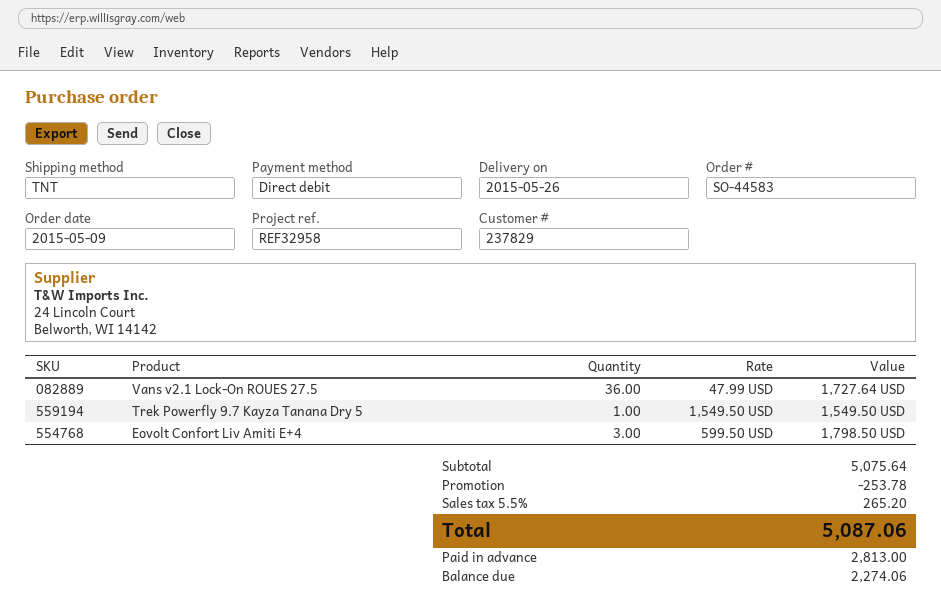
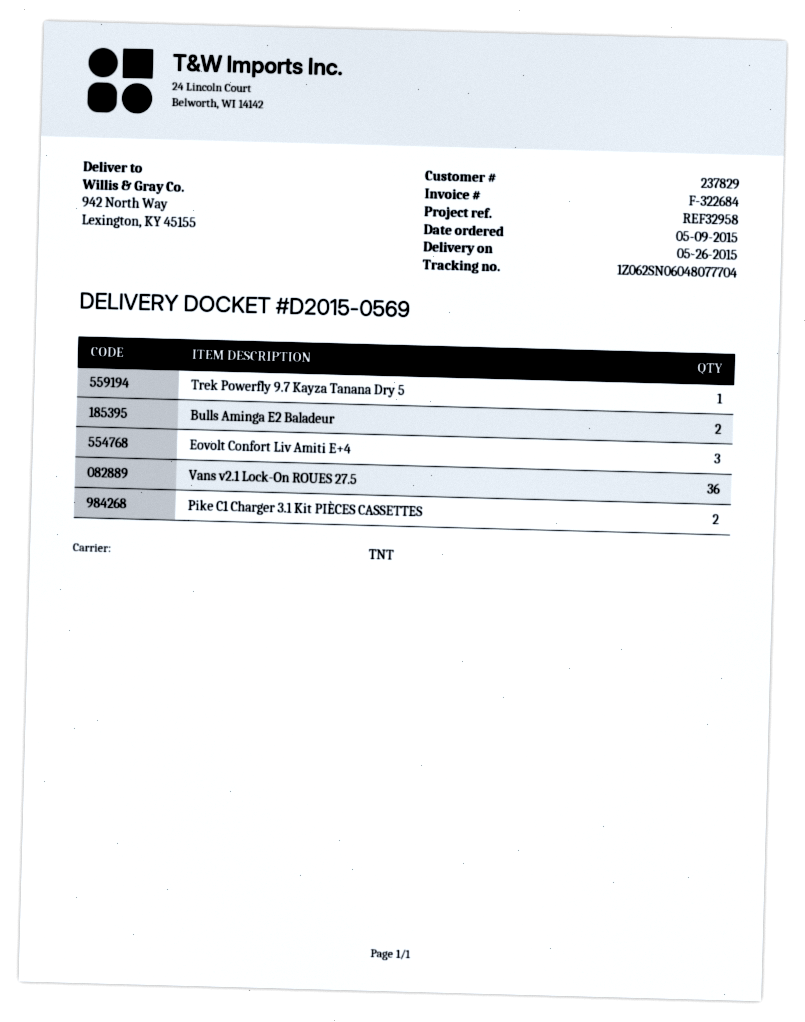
Bulls Aminga E2 Baladeur: none -> 2
Pike C1 Charger 3.1 Kit PIÈCES CASSETTES: none -> 2

